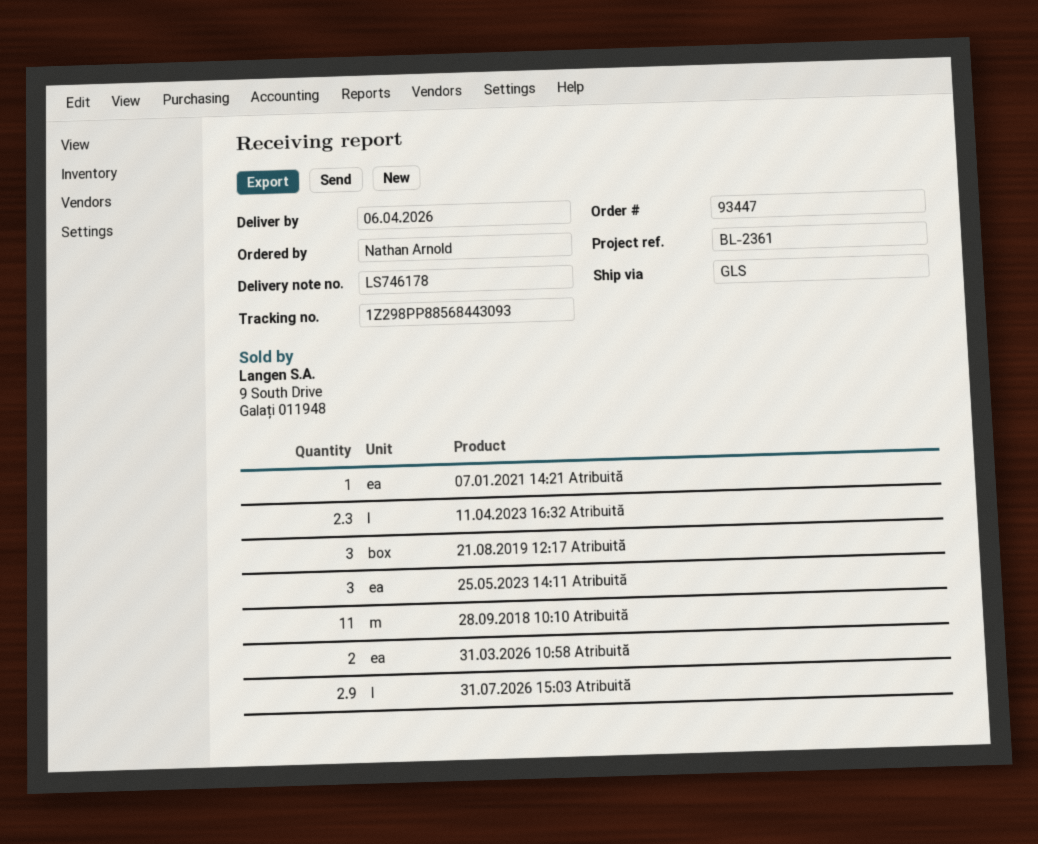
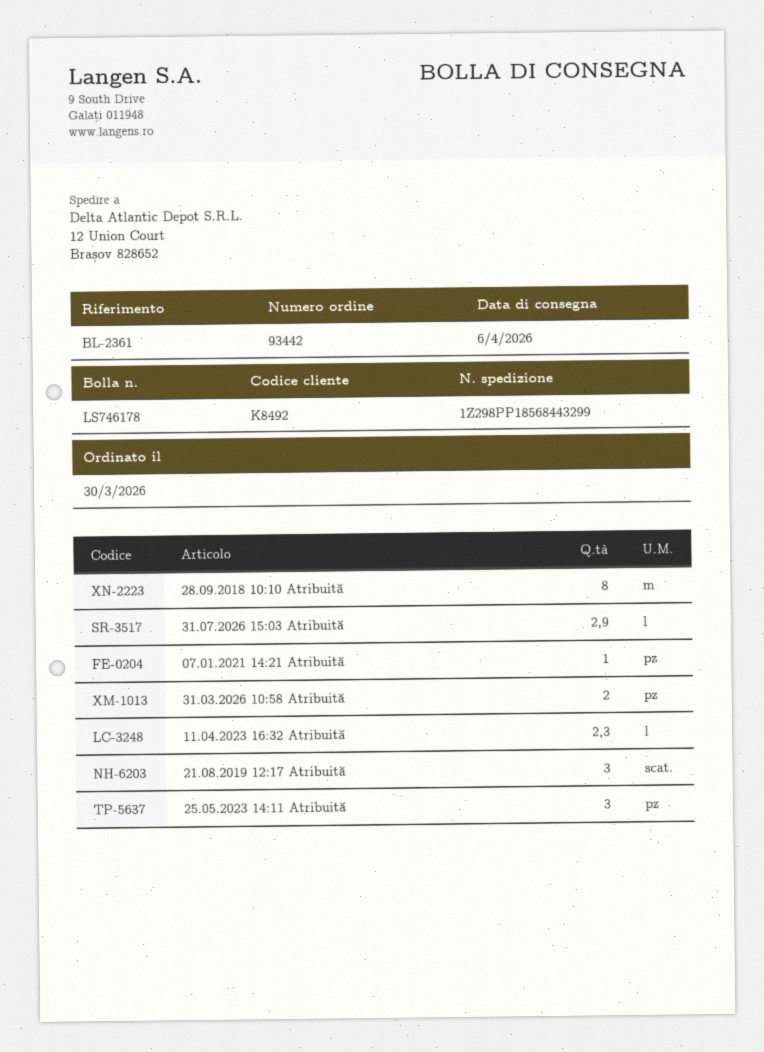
order number: 93447 -> 93442
tracking number: 1Z298PP88568443093 -> 1Z298PP18568443299
28.09.2018 10:10 Atribuită: 11 -> 8

